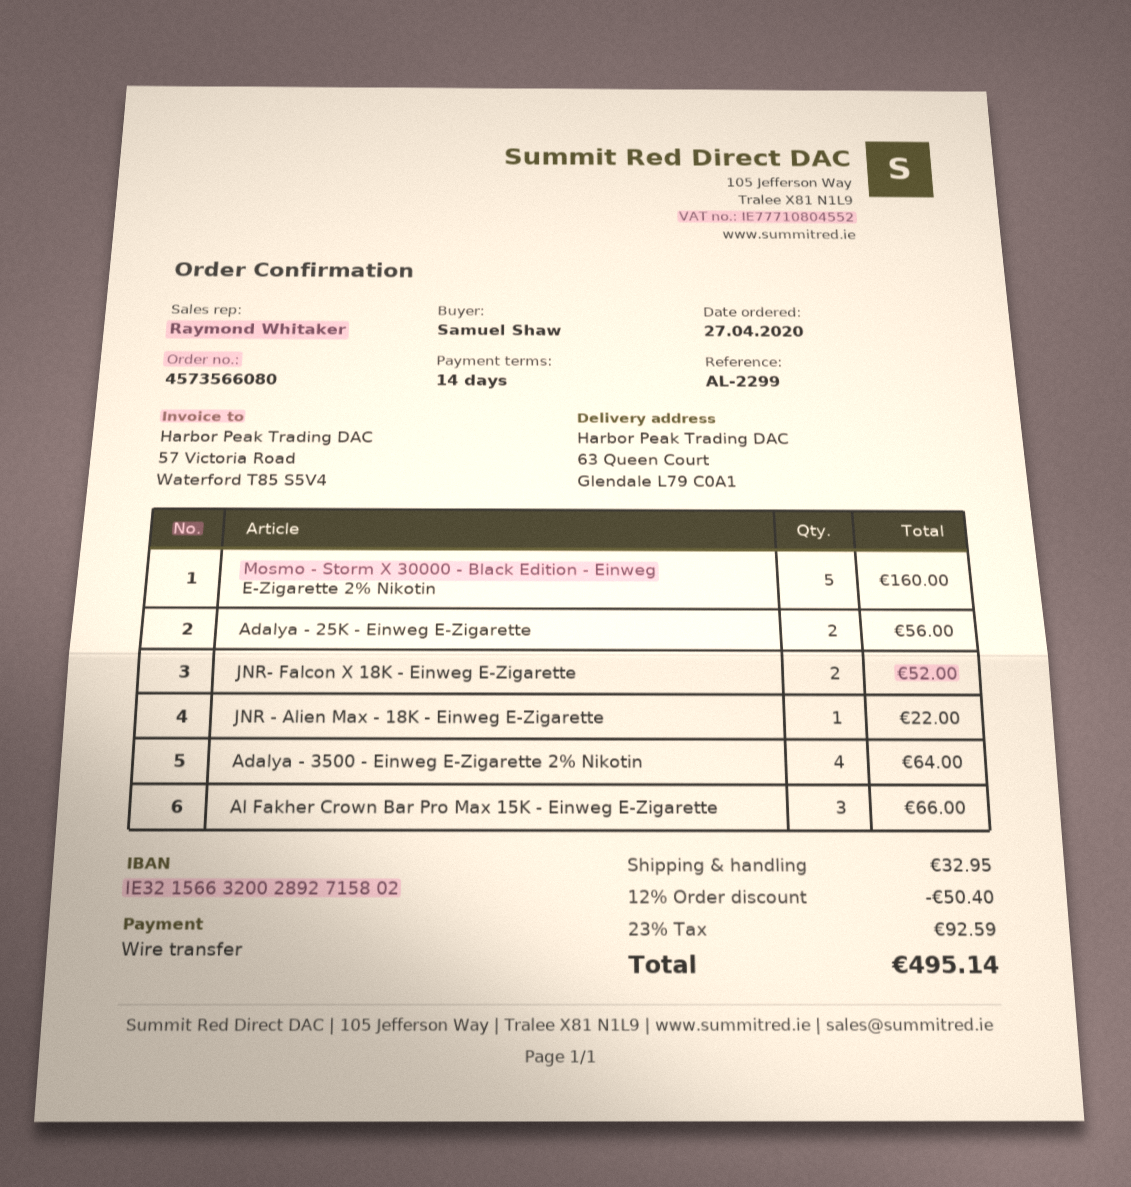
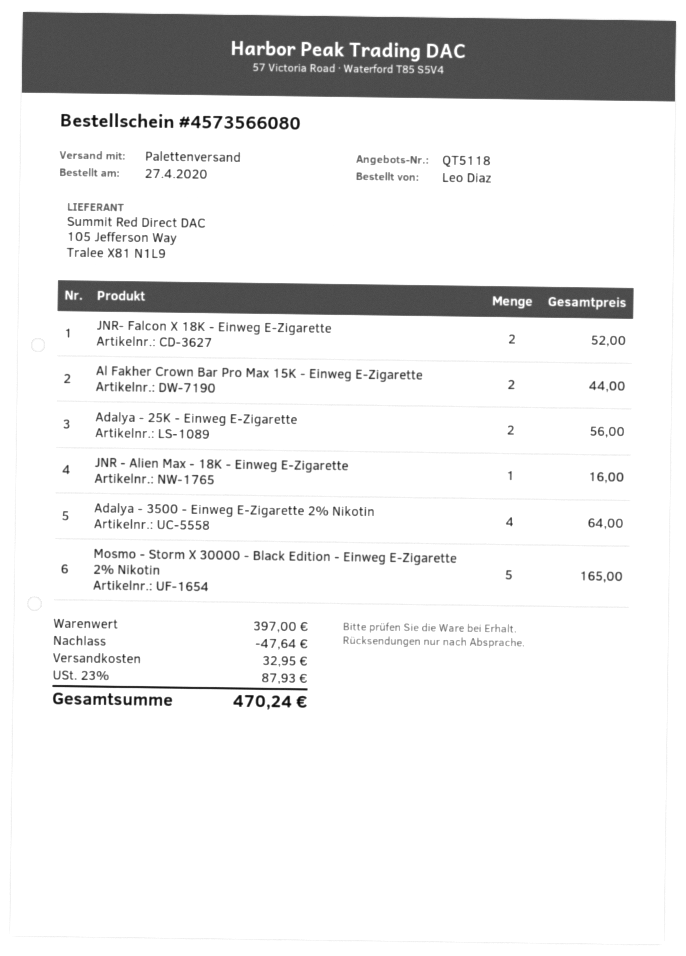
ordered by: Samuel Shaw -> Leo Diaz
Mosmo - Storm X 30000 - Black Edition - Einweg E-Zigarette 2% Nikotin: 5 for 160.00 -> 5 for 165.00
JNR - Alien Max - 18K - Einweg E-Zigarette: 1 for 22.00 -> 1 for 16.00
Al Fakher Crown Bar Pro Max 15K - Einweg E-Zigarette: 3 for 66.00 -> 2 for 44.00
discount: 50.40 -> 47.64
tax: 23% = 92.59 -> 23% = 87.93
total: 495.14 -> 470.24

